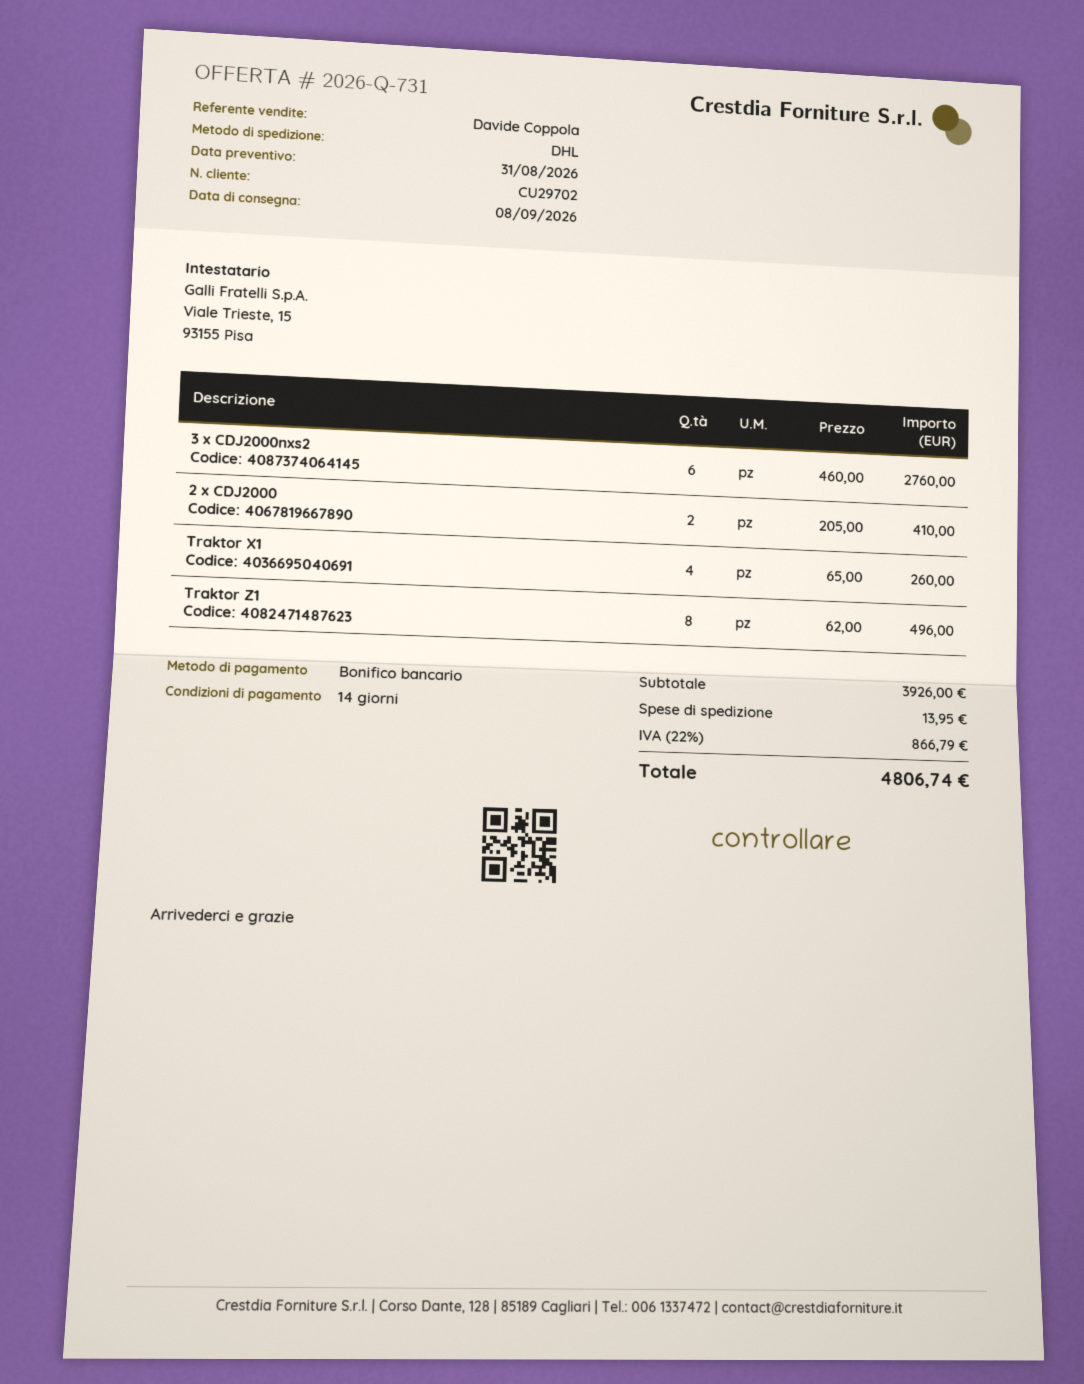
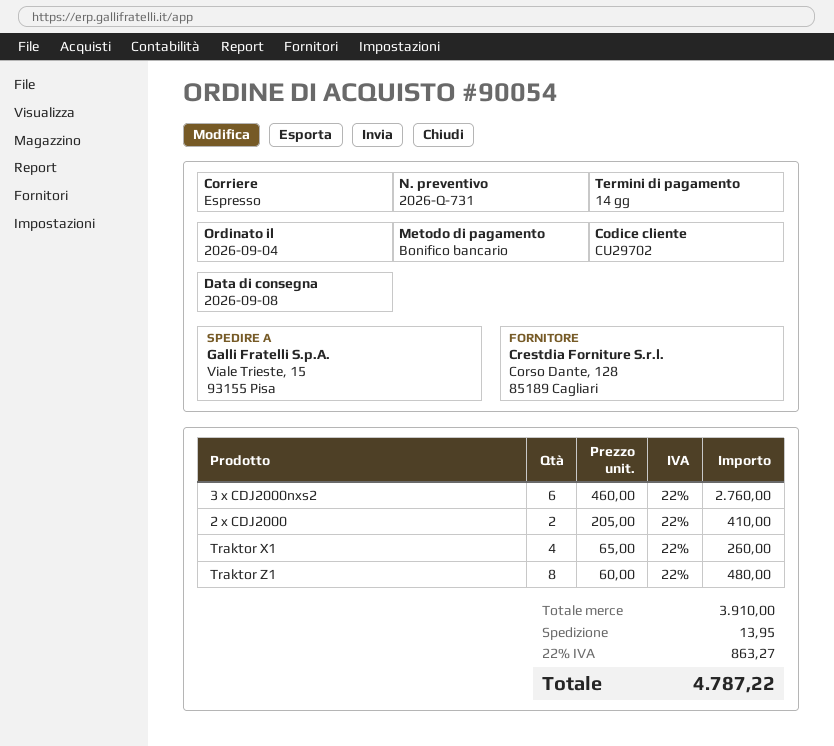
shipping method: DHL -> express
Traktor Z1: 8 x 62.00 = 496.00 -> 8 x 60.00 = 480.00
subtotal: 3926.00 -> 3910.00
tax: 22% = 866.79 -> 22% = 863.27
total: 4806.74 -> 4787.22

